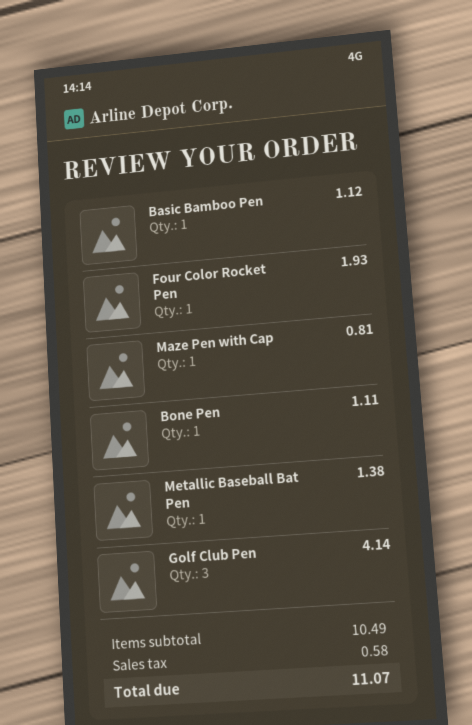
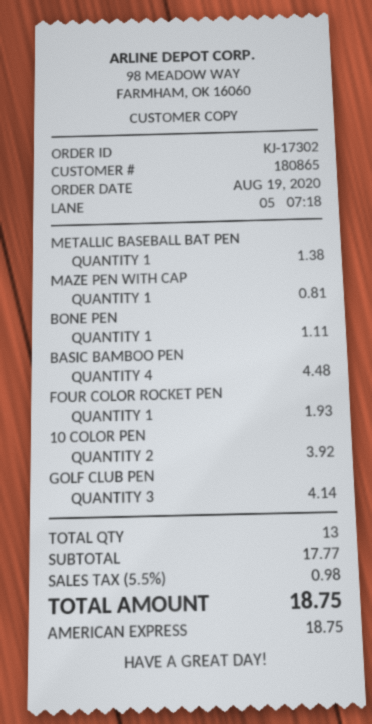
Basic Bamboo Pen: 1 for 1.12 -> 4 for 4.48
10 COLOR PEN: none -> 2 for 3.92
subtotal: 10.49 -> 17.77
tax: 0.58 -> 0.98
total: 11.07 -> 18.75

